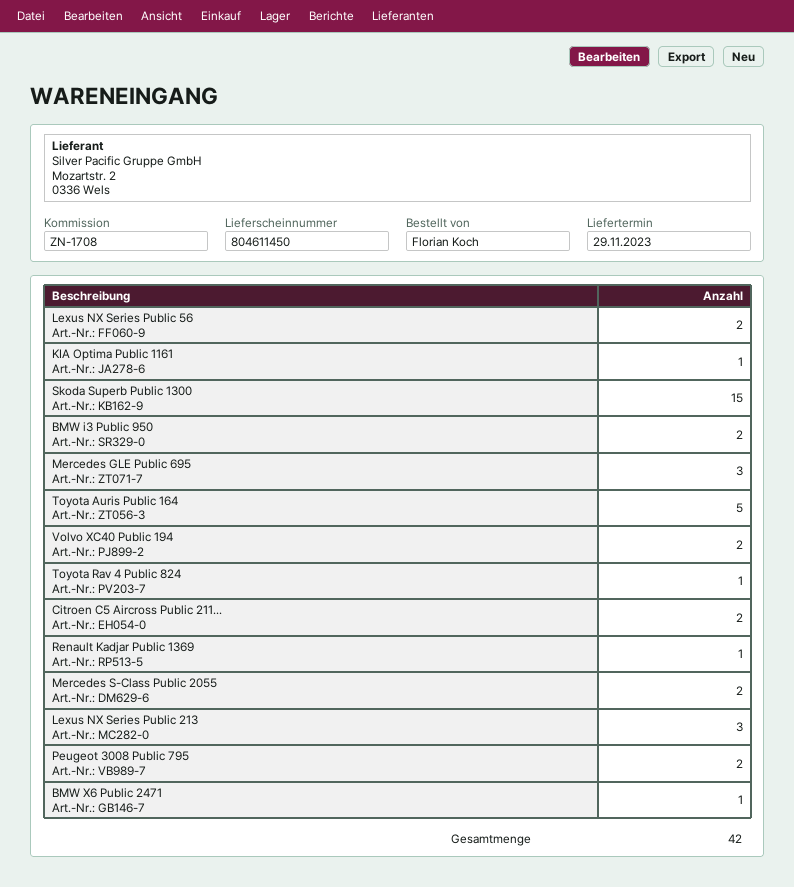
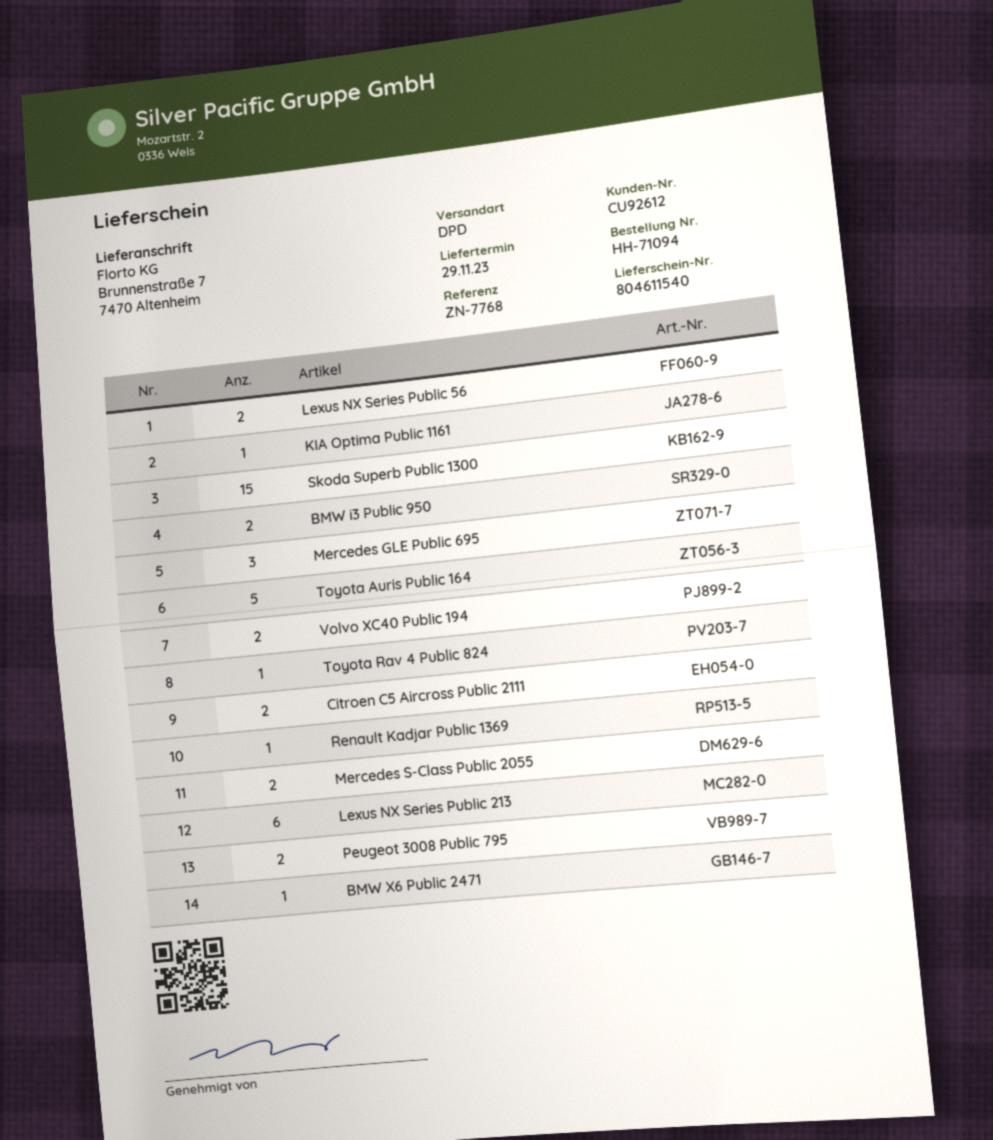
delivery note number: 804611450 -> 804611540
reference: ZN-1708 -> ZN-7768
Lexus NX Series Public 213: 3 -> 6

